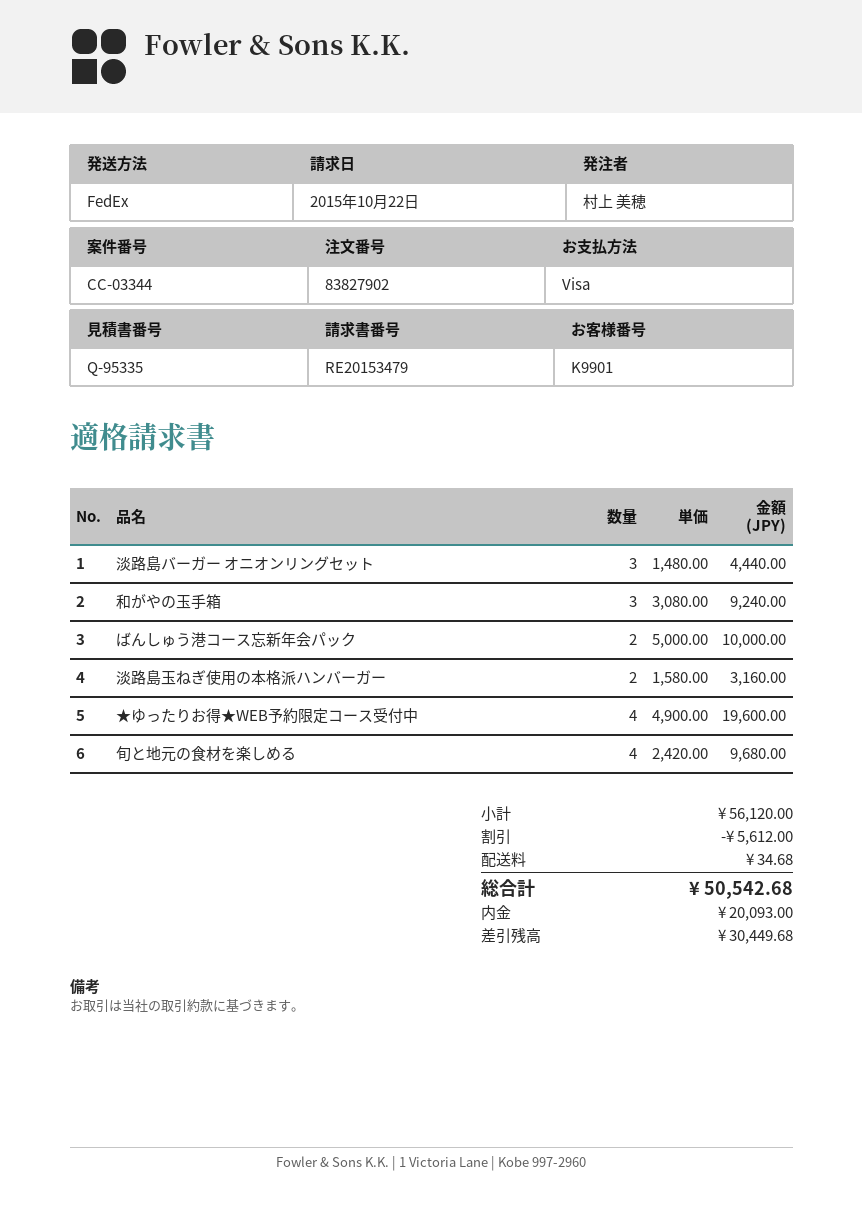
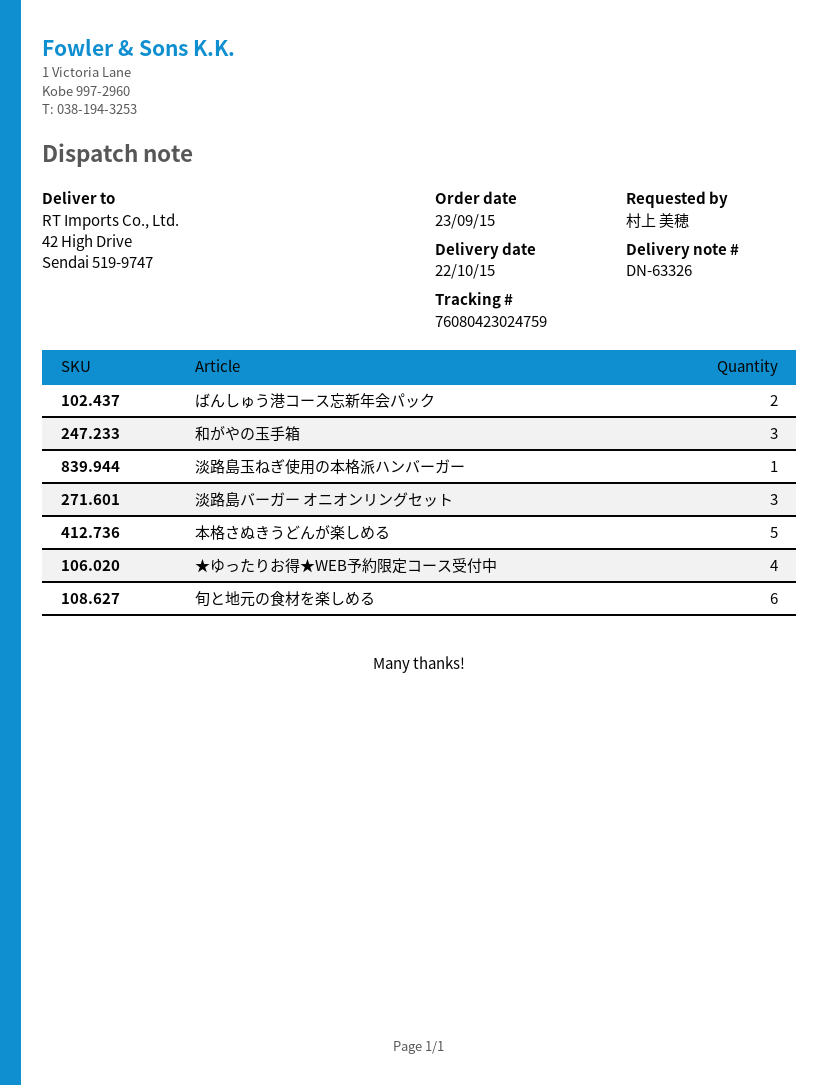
淡路島玉ねぎ使用の本格派ハンバーガー: 2 -> 1
旬と地元の食材を楽しめる: 4 -> 6
本格さぬきうどんが楽しめる: none -> 5

